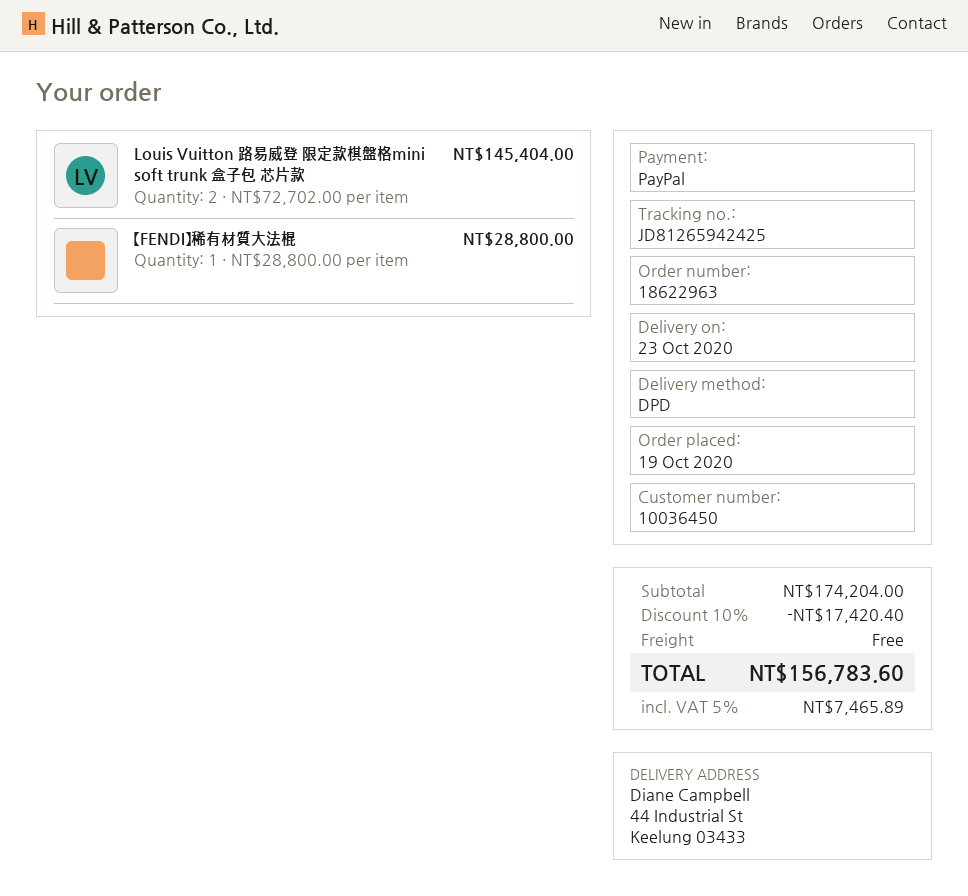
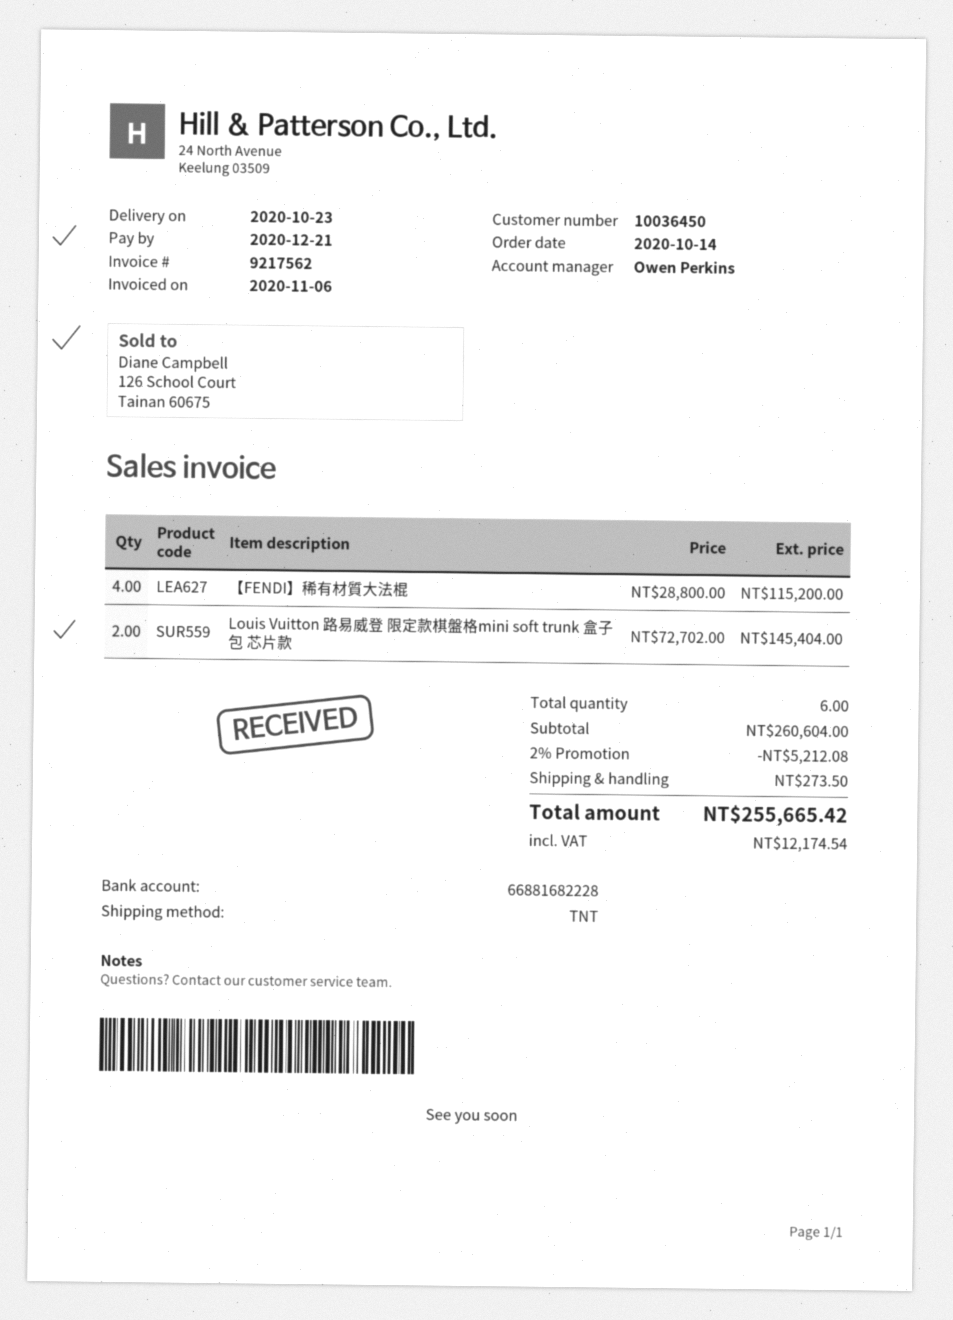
order date: 2020-10-19 -> 2020-10-14
shipping method: DPD -> TNT
【FENDI】稀有材質大法棍: 1 x 28800.00 = 28800.00 -> 4 x 28800.00 = 115200.00
subtotal: 174204.00 -> 260604.00
discount: 10% = 17420.40 -> 2% = 5212.08
shipping: 0.00 -> 273.50
tax: 7465.89 -> 12174.54
total: 156783.60 -> 255665.42

